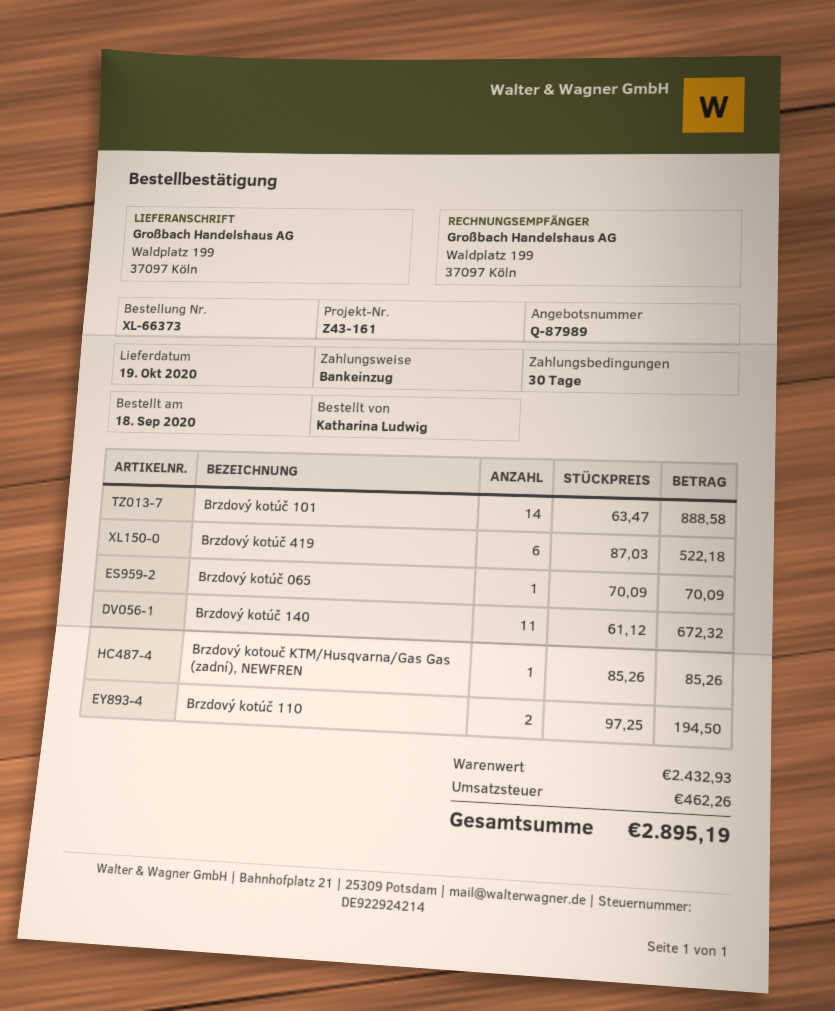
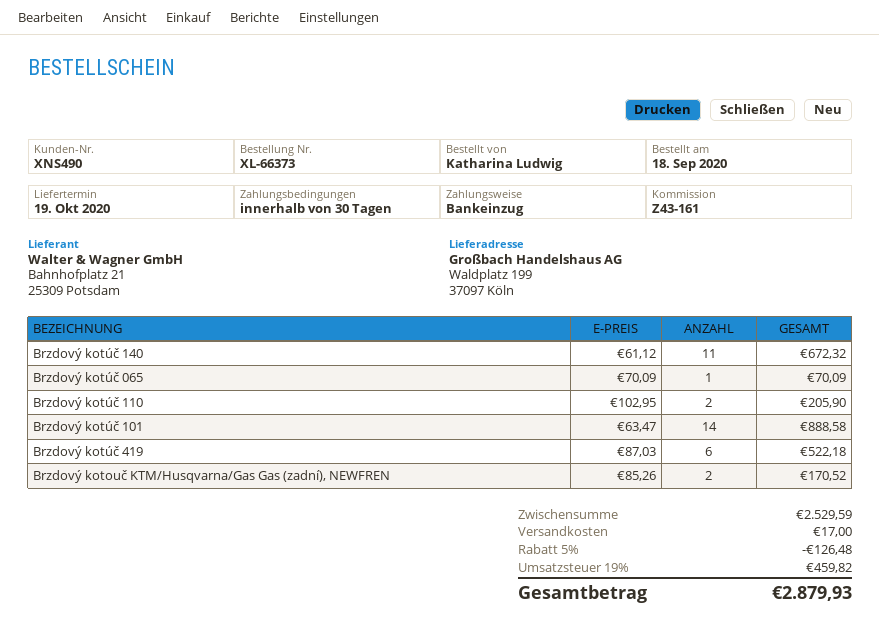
Brzdový kotouč KTM/Husqvarna/Gas Gas (zadní), NEWFREN: 1 x 85.26 = 85.26 -> 2 x 85.26 = 170.52
Brzdový kotúč 110: 2 x 97.25 = 194.50 -> 2 x 102.95 = 205.90
subtotal: 2432.93 -> 2529.59
discount: none -> 5% = 126.48
shipping: none -> 17.00
tax: 462.26 -> 459.82
total: 2895.19 -> 2879.93

